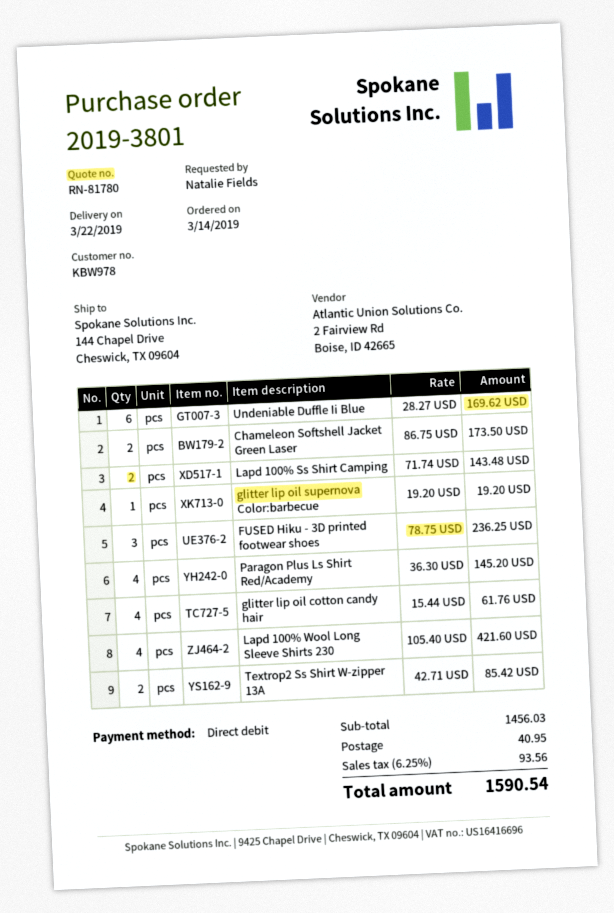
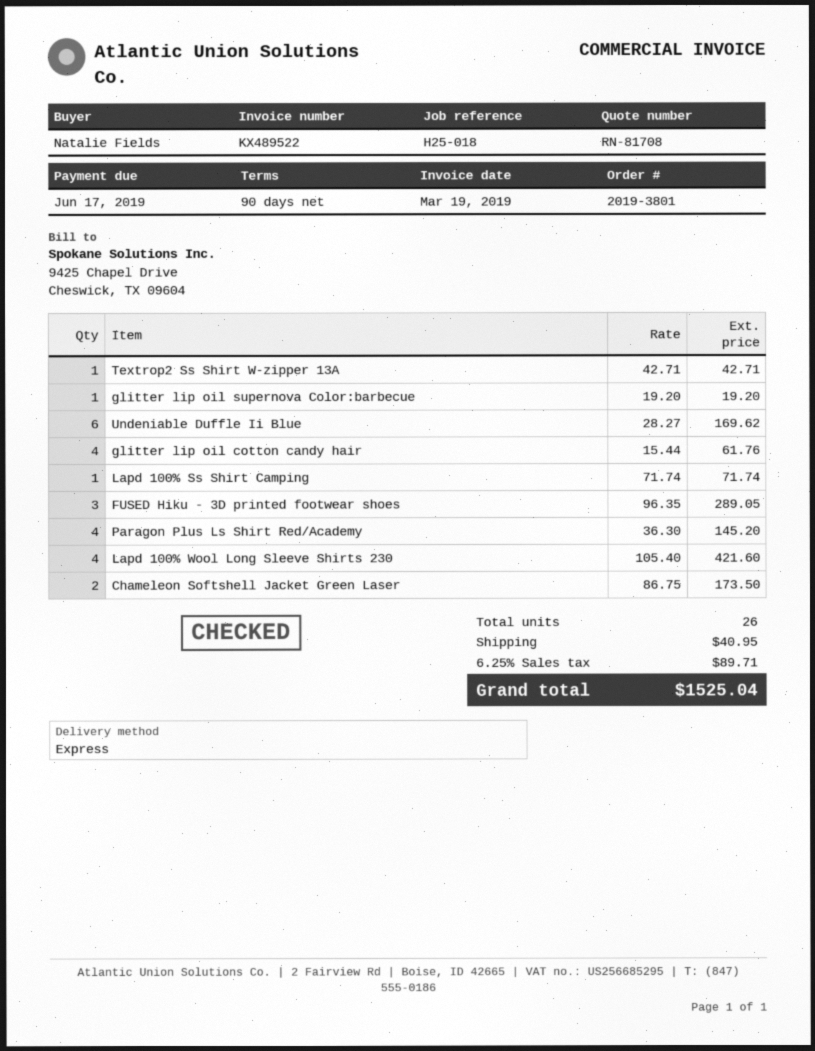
quote number: RN-81780 -> RN-81708
Lapd 100% Ss Shirt Camping: 2 x 71.74 = 143.48 -> 1 x 71.74 = 71.74
FUSED Hiku - 3D printed footwear shoes: 3 x 78.75 = 236.25 -> 3 x 96.35 = 289.05
Textrop2 Ss Shirt W-zipper 13A: 2 x 42.71 = 85.42 -> 1 x 42.71 = 42.71
tax: 6.25% = 93.56 -> 6.25% = 89.71
total: 1590.54 -> 1525.04

